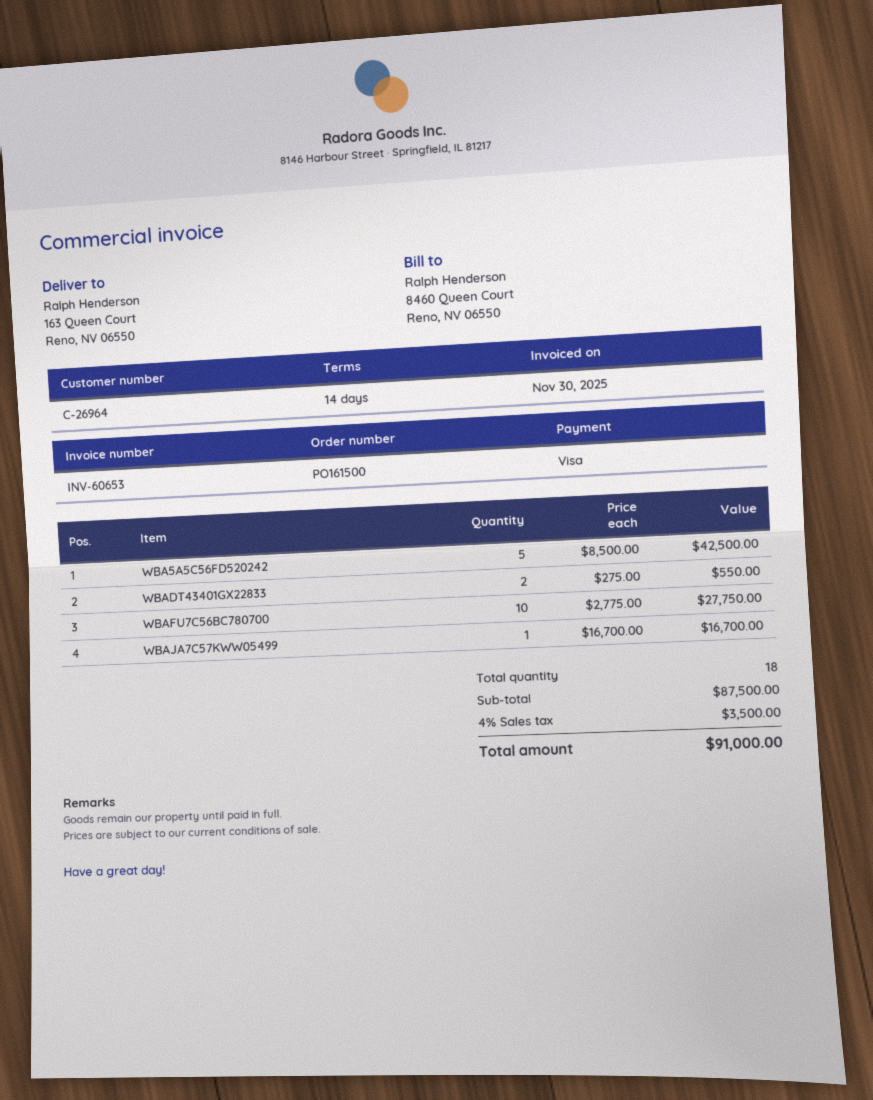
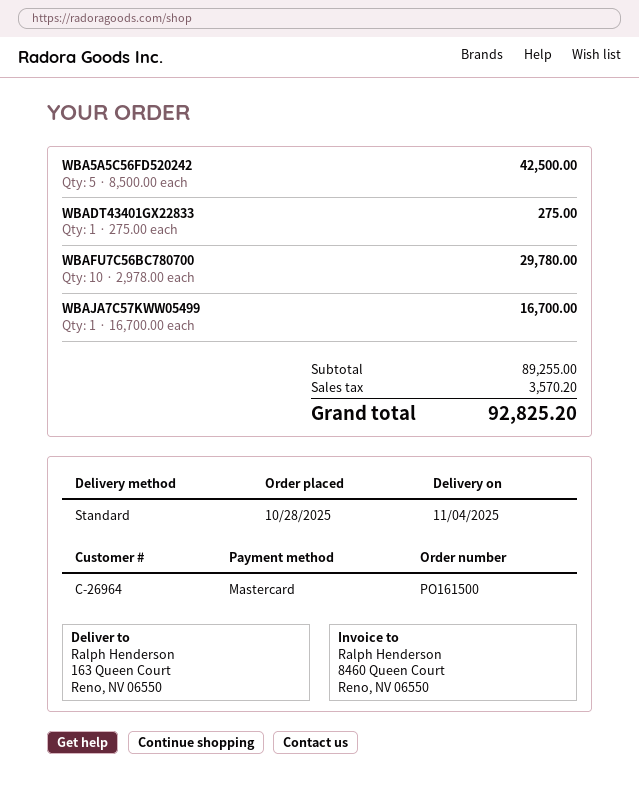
payment method: Visa -> Mastercard
WBADT43401GX22833: 2 x 275.00 = 550.00 -> 1 x 275.00 = 275.00
WBAFU7C56BC780700: 10 x 2775.00 = 27750.00 -> 10 x 2978.00 = 29780.00
subtotal: 87500.00 -> 89255.00
tax: 3500.00 -> 3570.20
total: 91000.00 -> 92825.20

